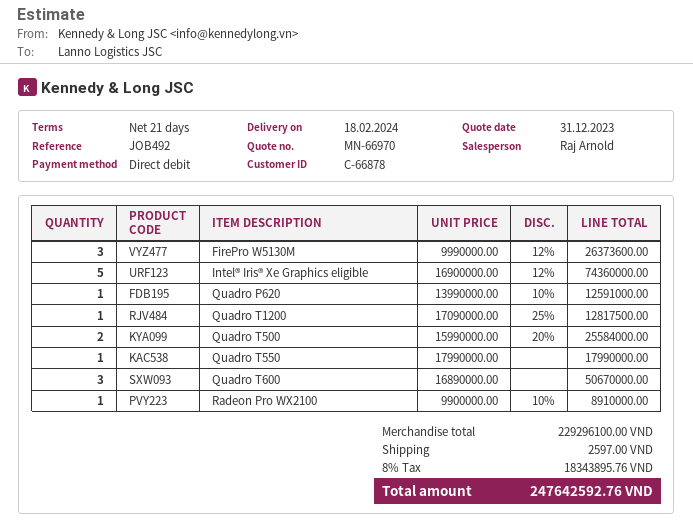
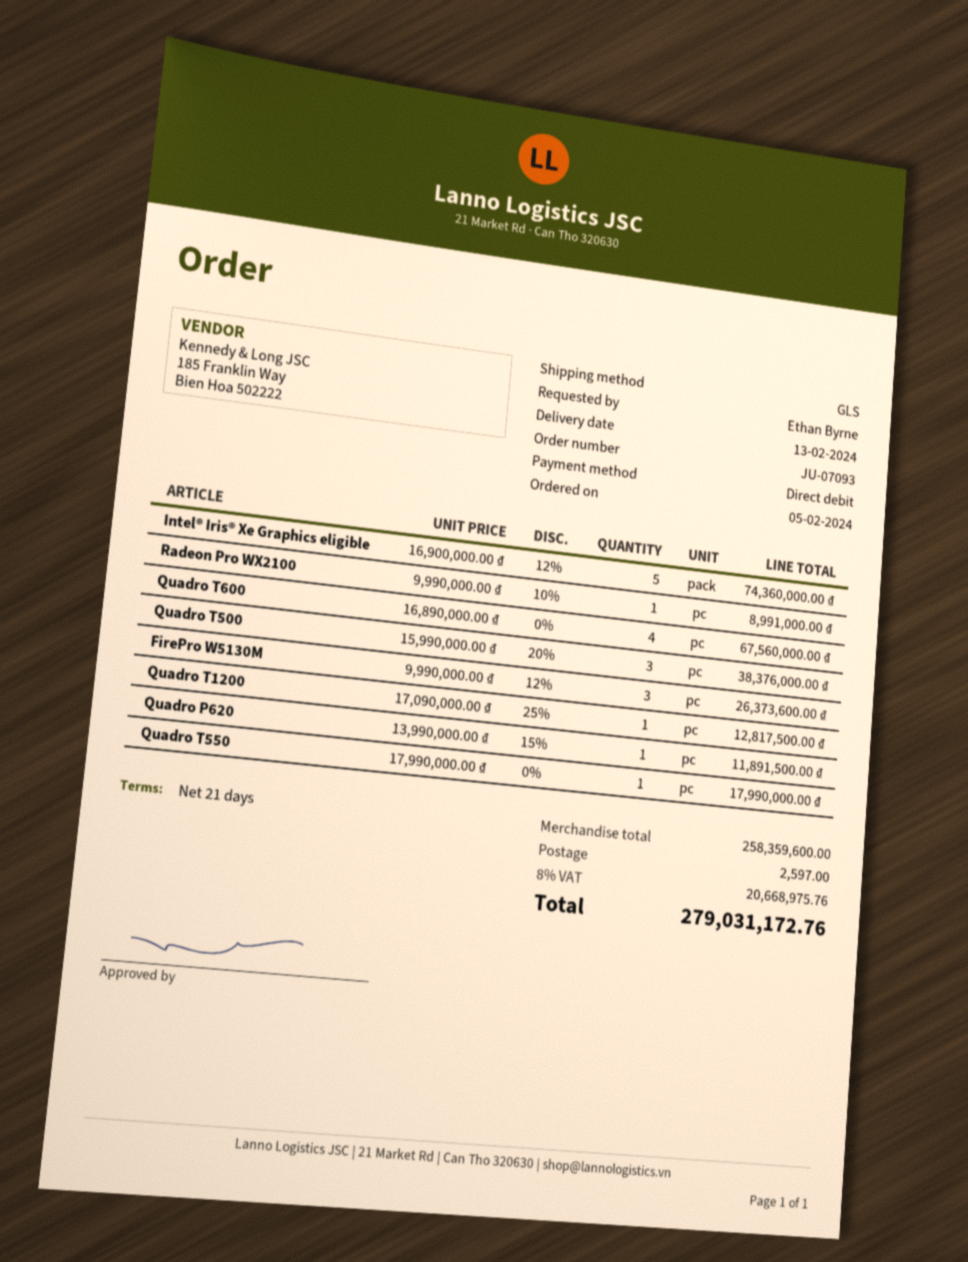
delivery date: 2024-02-18 -> 2024-02-13
Quadro P620: 1 x 13990000.00 - 10% = 12591000.00 -> 1 x 13990000.00 - 15% = 11891500.00
Quadro T500: 2 x 15990000.00 - 20% = 25584000.00 -> 3 x 15990000.00 - 20% = 38376000.00
Quadro T600: 3 x 16890000.00 = 50670000.00 -> 4 x 16890000.00 = 67560000.00
Radeon Pro WX2100: 1 x 9900000.00 - 10% = 8910000.00 -> 1 x 9990000.00 - 10% = 8991000.00
subtotal: 229296100.00 -> 258359600.00
tax: 8% = 18343895.76 -> 8% = 20668975.76
total: 247642592.76 -> 279031172.76

